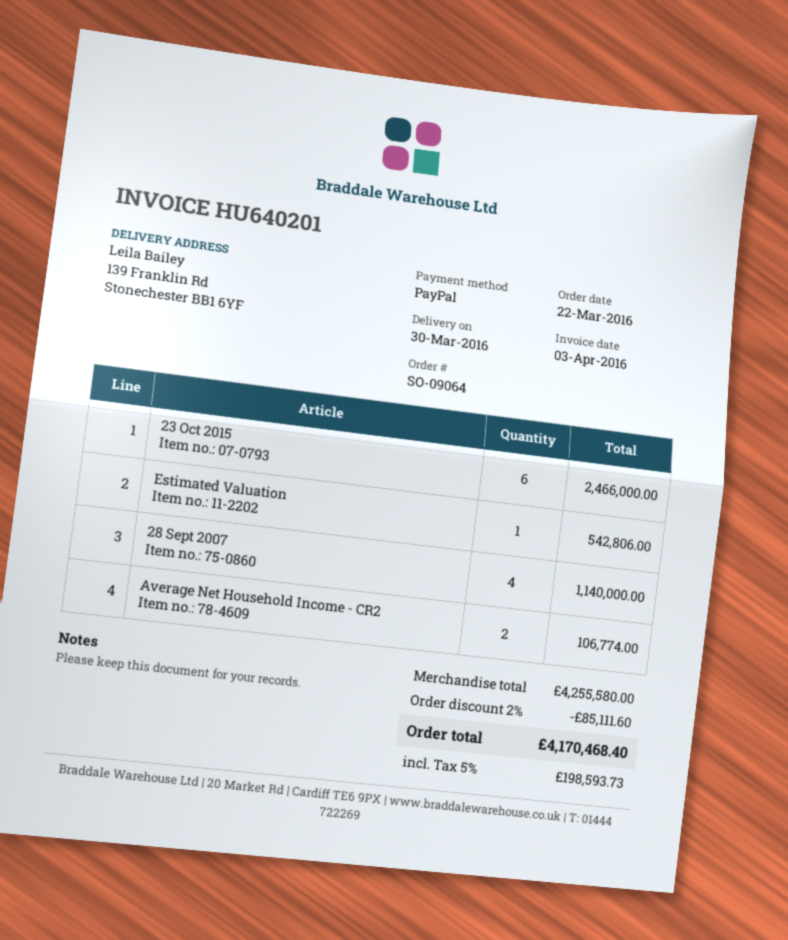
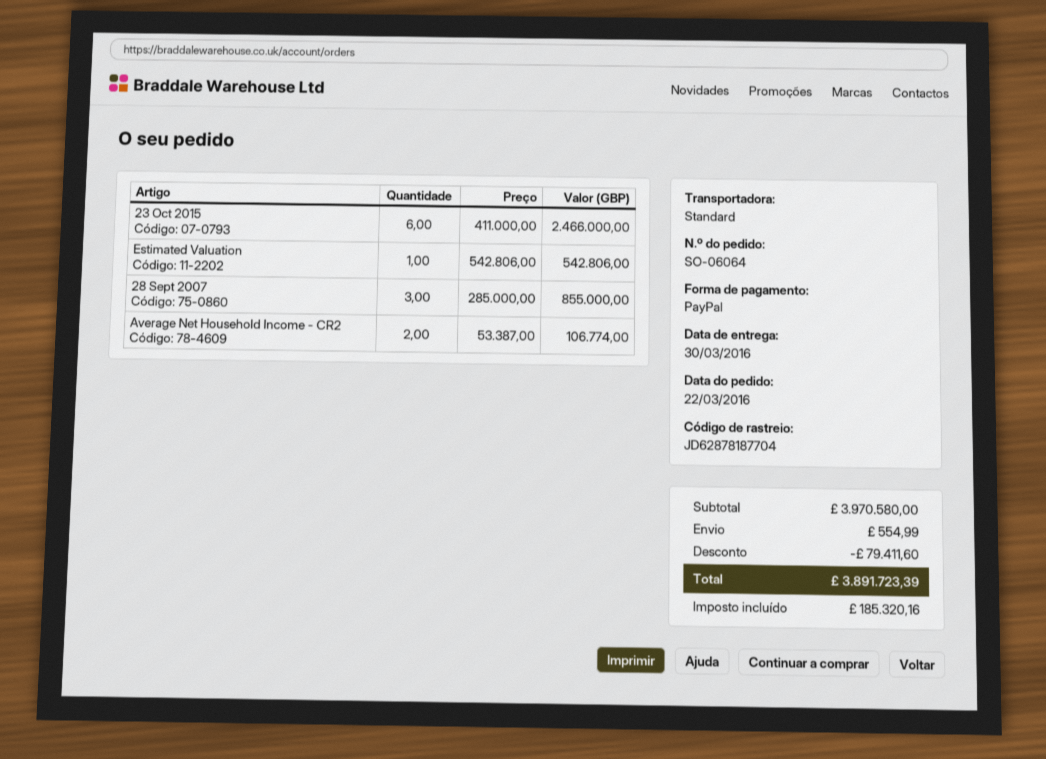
order number: SO-09064 -> SO-06064
28 Sept 2007: 4 for 1140000.00 -> 3 for 855000.00
subtotal: 4255580.00 -> 3970580.00
discount: 85111.60 -> 79411.60
shipping: none -> 554.99
tax: 198593.73 -> 185320.16
total: 4170468.40 -> 3891723.39

